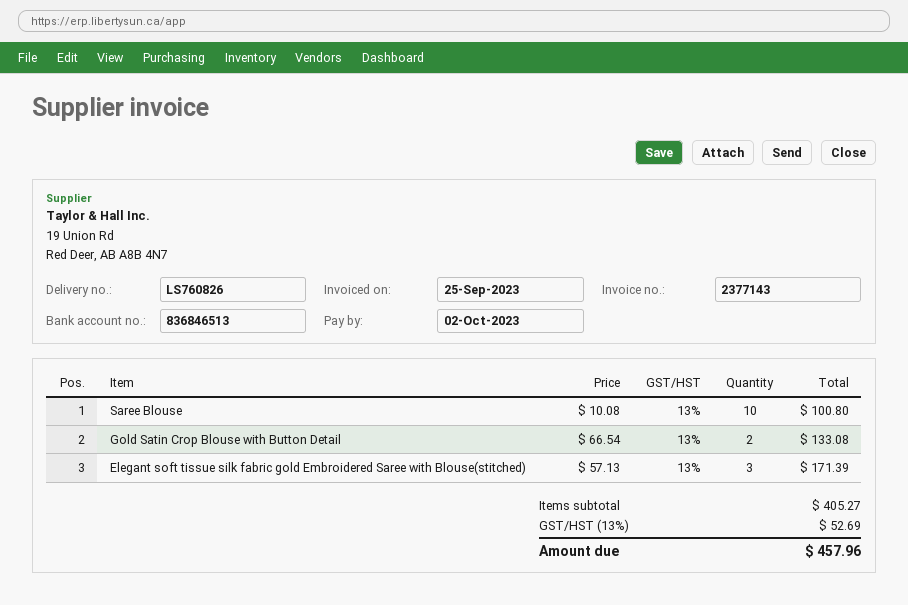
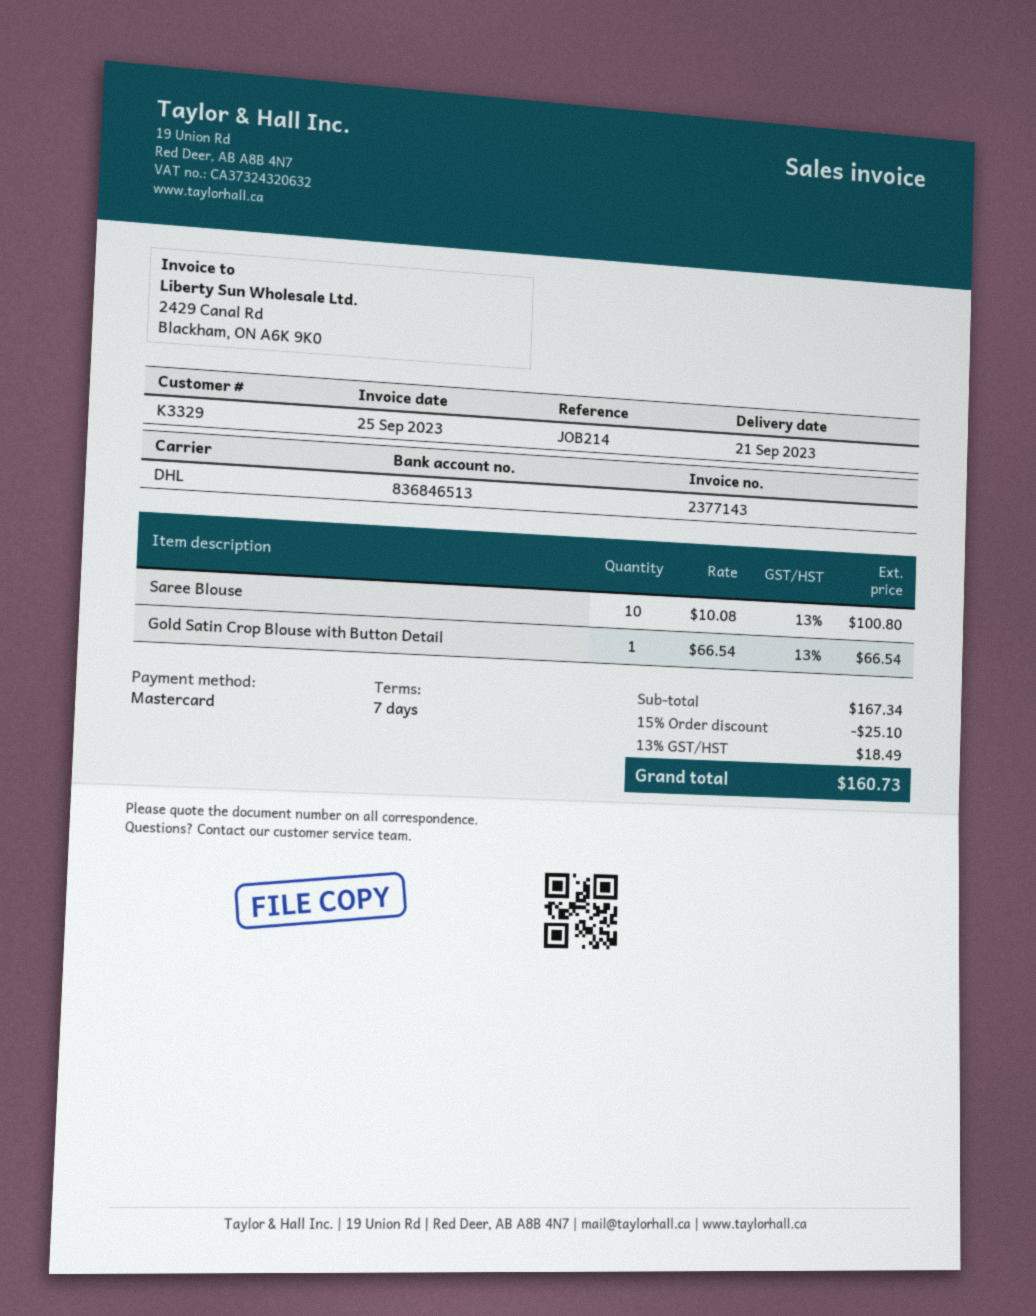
Gold Satin Crop Blouse with Button Detail: 2 x 66.54 = 133.08 -> 1 x 66.54 = 66.54
Elegant soft tissue silk fabric gold Embroidered Saree with Blouse(stitched): 3 x 57.13 = 171.39 -> none
subtotal: 405.27 -> 167.34
discount: none -> 15% = 25.10
tax: 13% = 52.69 -> 13% = 18.49
total: 457.96 -> 160.73

